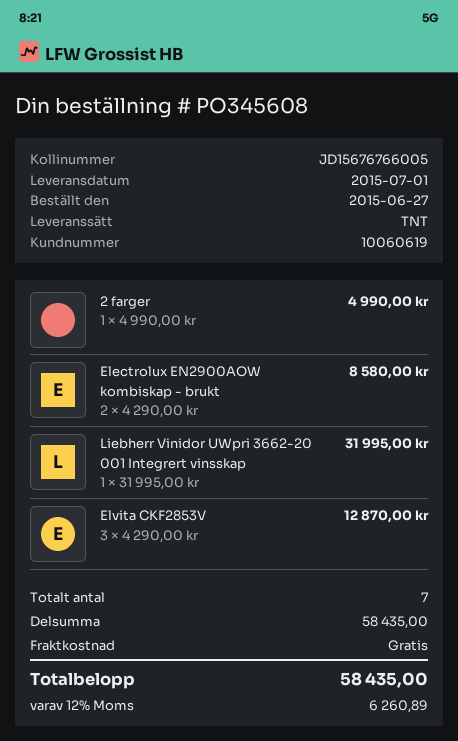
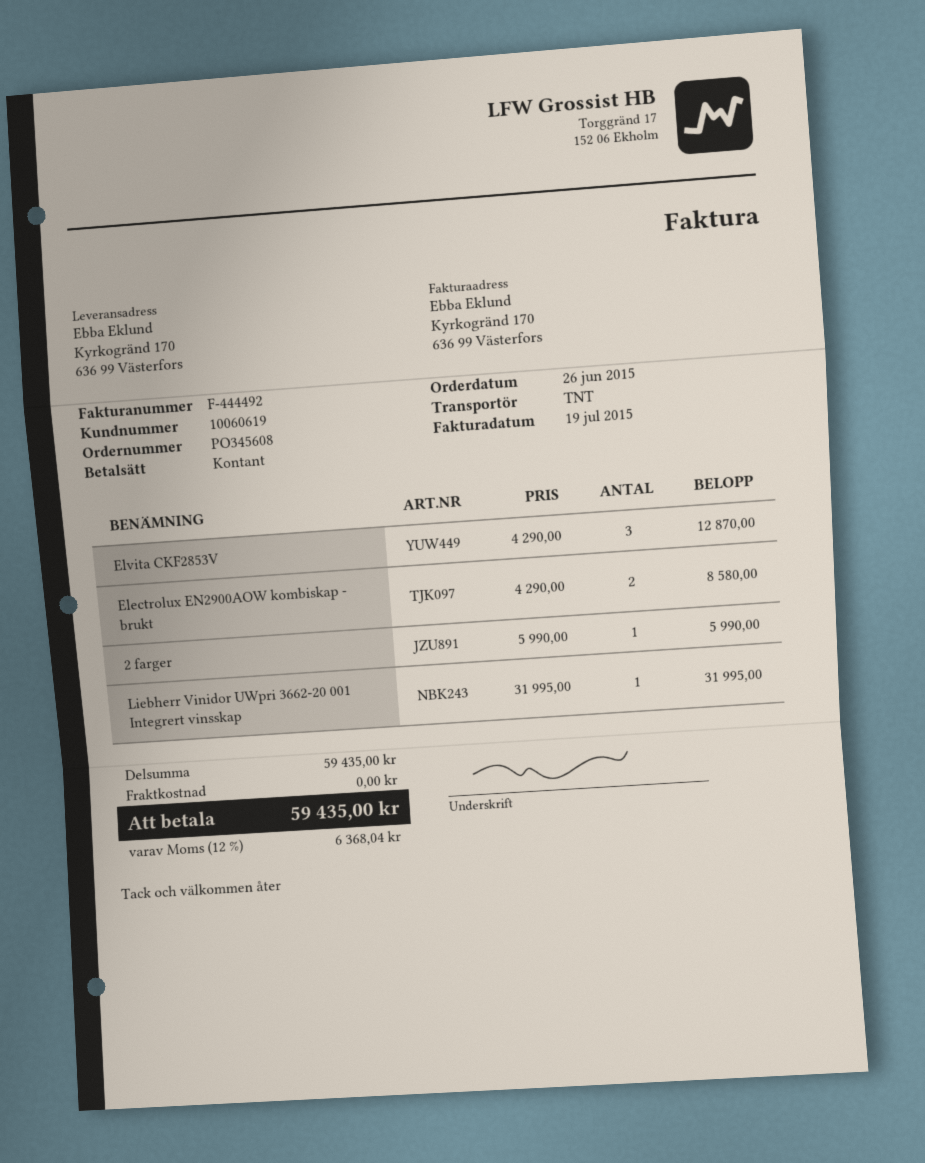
order date: 2015-06-27 -> 2015-06-26
2 farger: 1 x 4990.00 = 4990.00 -> 1 x 5990.00 = 5990.00
subtotal: 58435.00 -> 59435.00
tax: 12% = 6260.89 -> 12% = 6368.04
total: 58435.00 -> 59435.00

